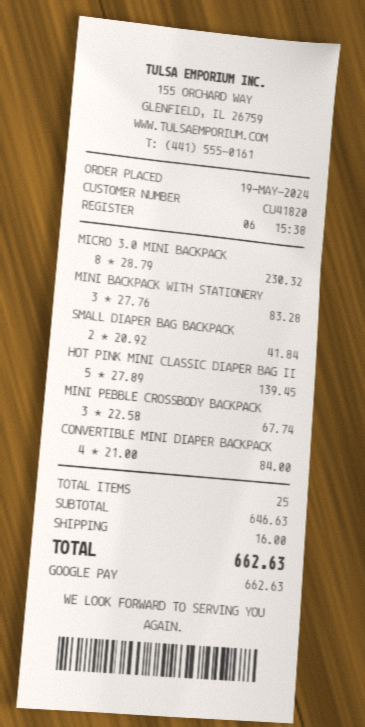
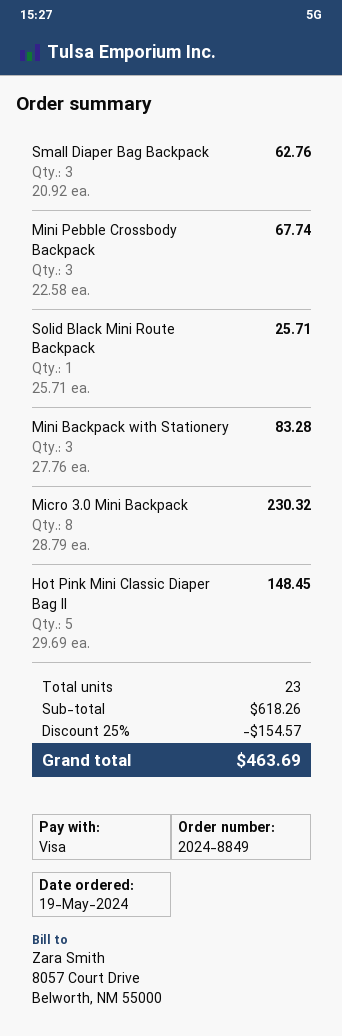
payment method: Google Pay -> Visa
SMALL DIAPER BAG BACKPACK: 2 x 20.92 = 41.84 -> 3 x 20.92 = 62.76
HOT PINK MINI CLASSIC DIAPER BAG II: 5 x 27.89 = 139.45 -> 5 x 29.69 = 148.45
CONVERTIBLE MINI DIAPER BACKPACK: 4 x 21.00 = 84.00 -> none
Solid Black Mini Route Backpack: none -> 1 x 25.71 = 25.71
total quantity: 25 -> 23
subtotal: 646.63 -> 618.26
discount: none -> 25% = 154.57
shipping: 16.00 -> none
total: 662.63 -> 463.69

